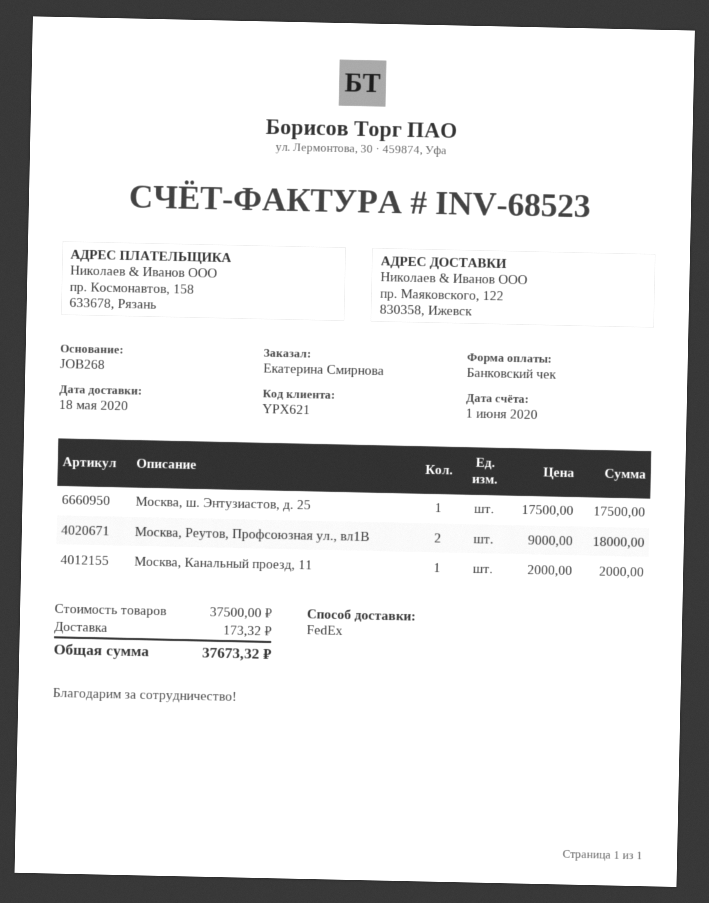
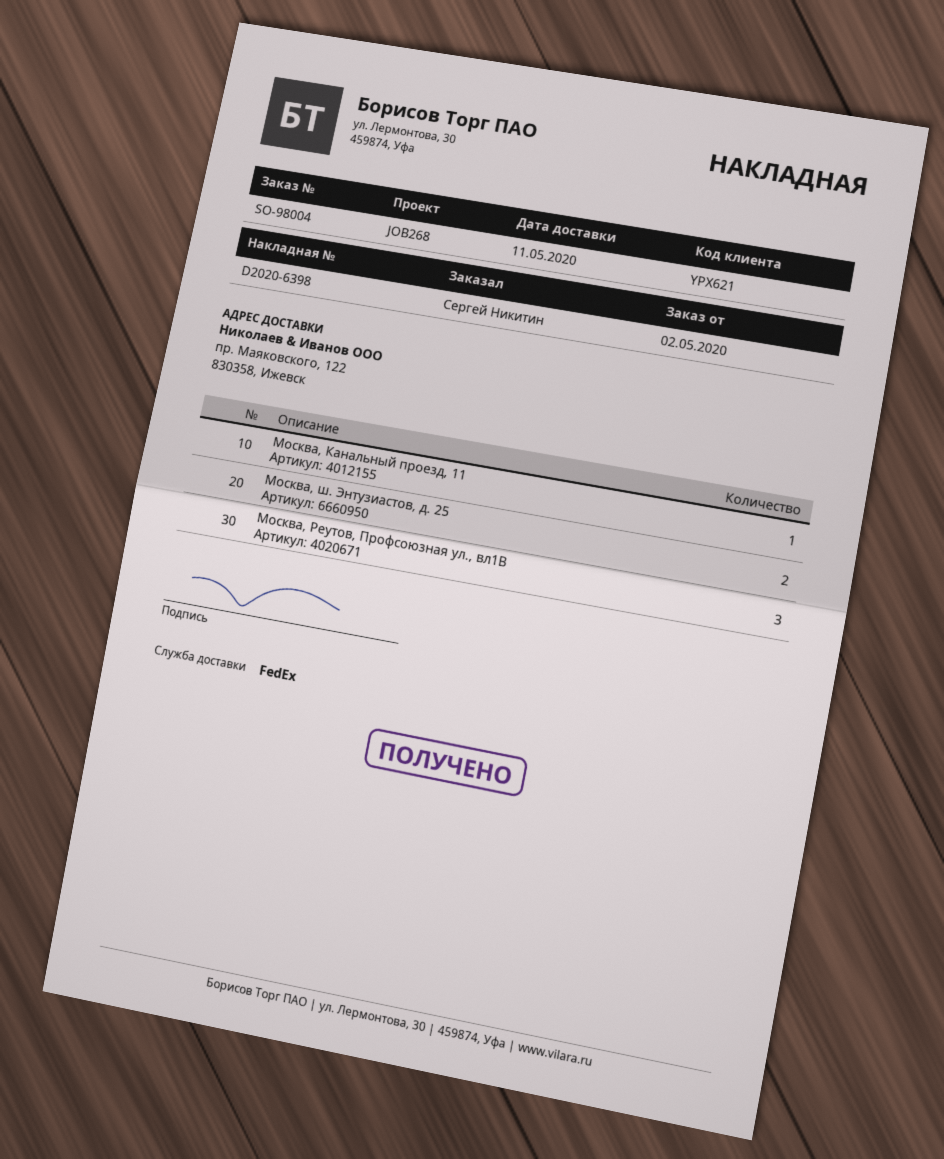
delivery date: 2020-05-18 -> 2020-05-11
ordered by: Екатерина Смирнова -> Сергей Никитин
Москва, ш. Энтузиастов, д. 25: 1 -> 2
Москва, Реутов, Профсоюзная ул., вл1В: 2 -> 3

